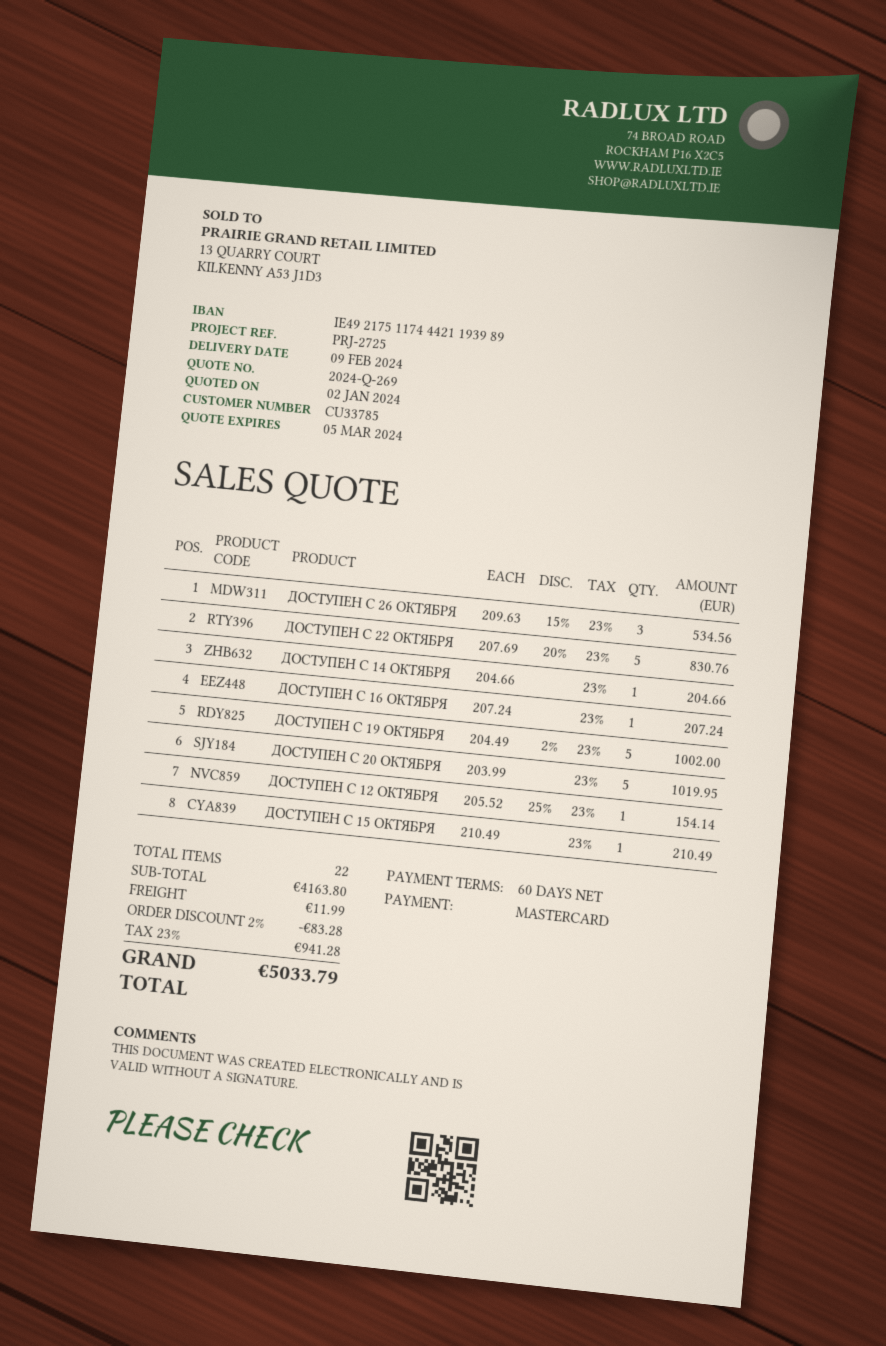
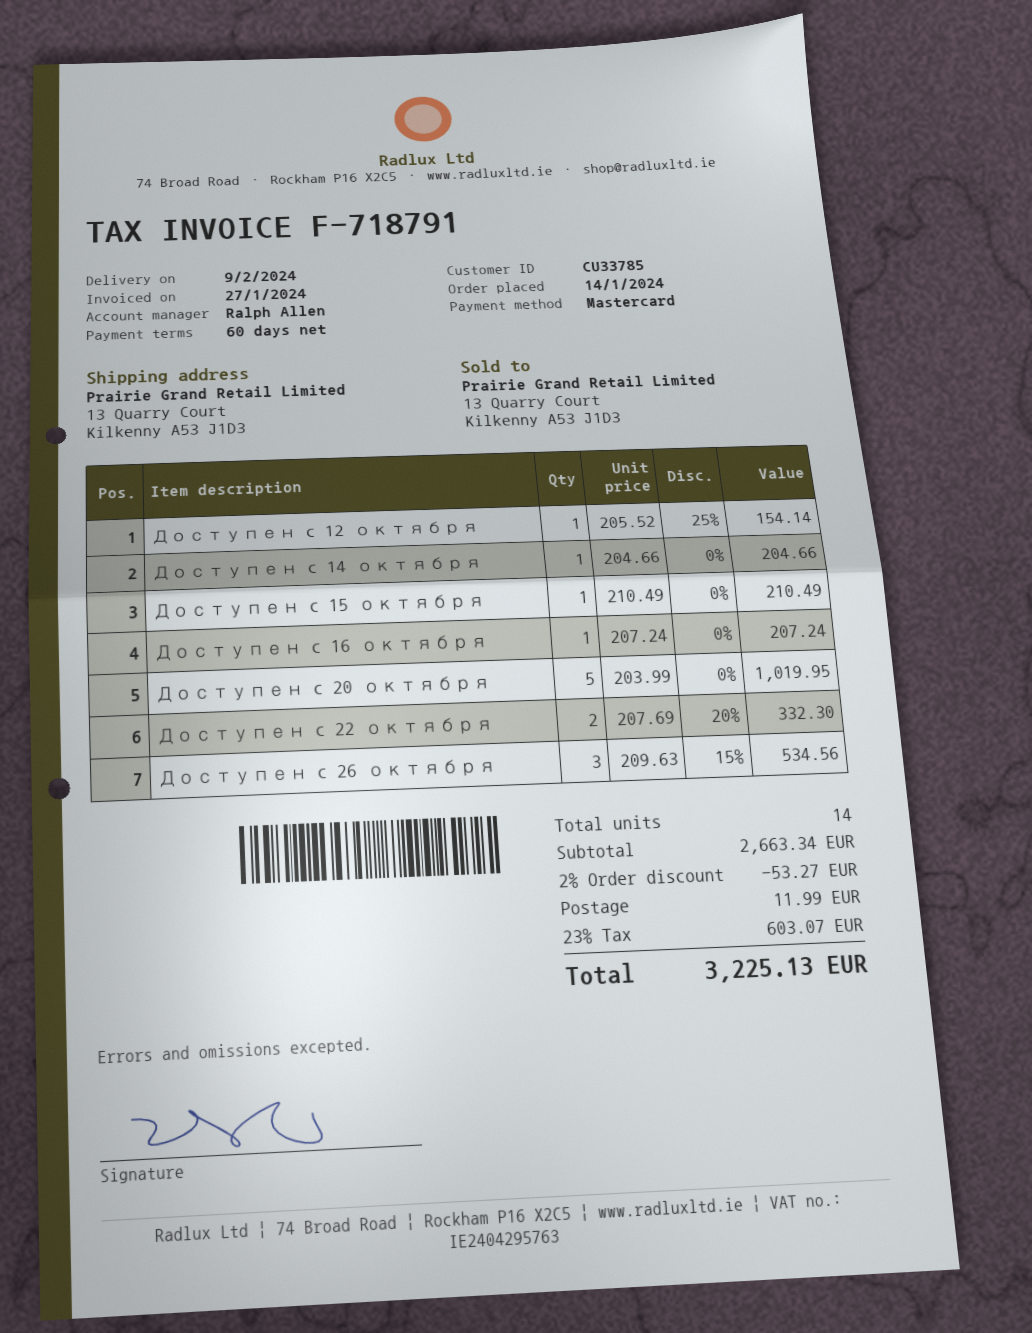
ДОСТУПЕН C 22 ОКТЯБРЯ: 5 x 207.69 - 20% = 830.76 -> 2 x 207.69 - 20% = 332.30
ДОСТУПЕН C 19 ОКТЯБРЯ: 5 x 204.49 - 2% = 1002.00 -> none
total quantity: 22 -> 14
subtotal: 4163.80 -> 2663.34
discount: 2% = 83.28 -> 2% = 53.27
tax: 23% = 941.28 -> 23% = 603.07
total: 5033.79 -> 3225.13

